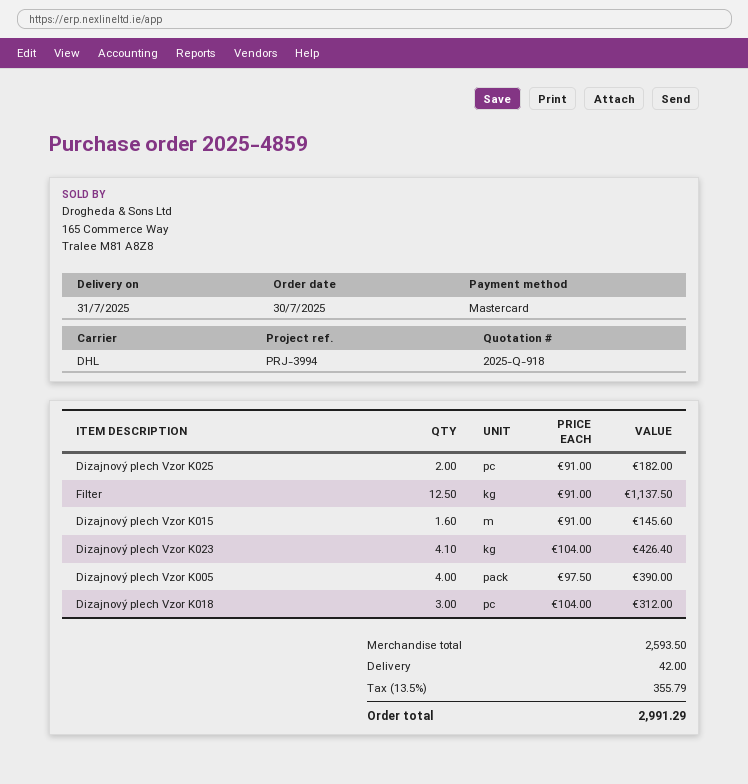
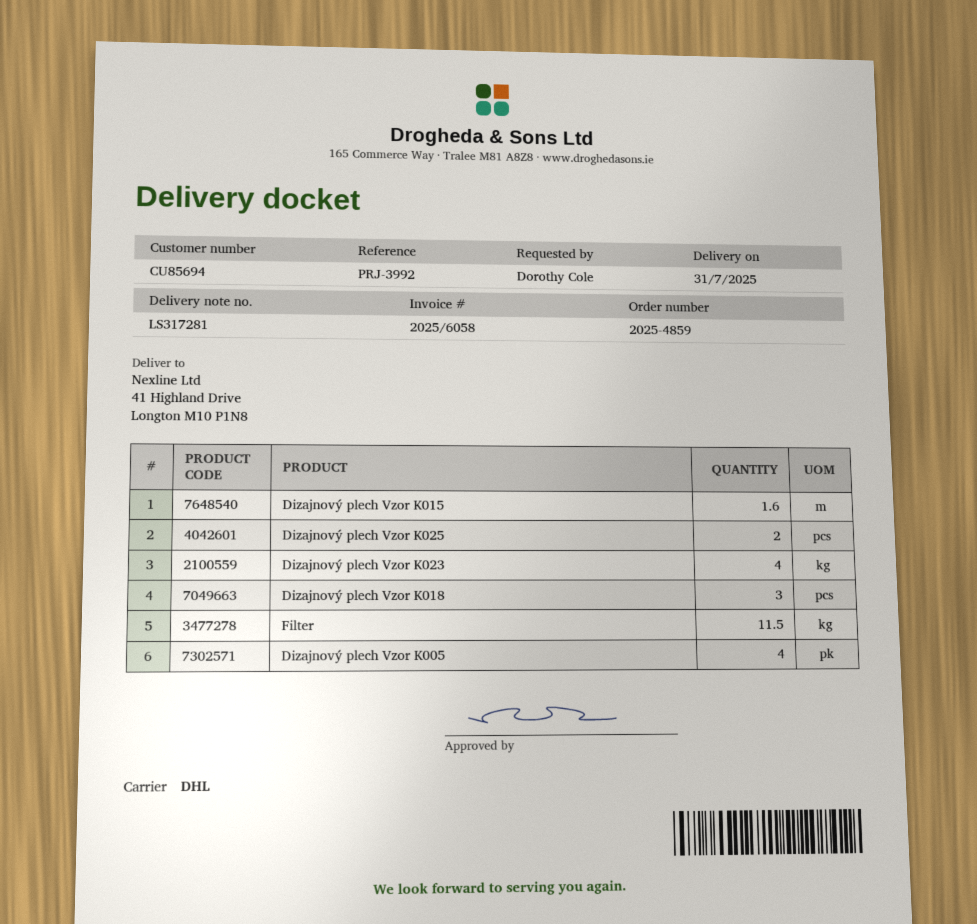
reference: PRJ-3994 -> PRJ-3992
Filter: 12.5 -> 11.5
Dizajnový plech Vzor K023: 4.1 -> 4

